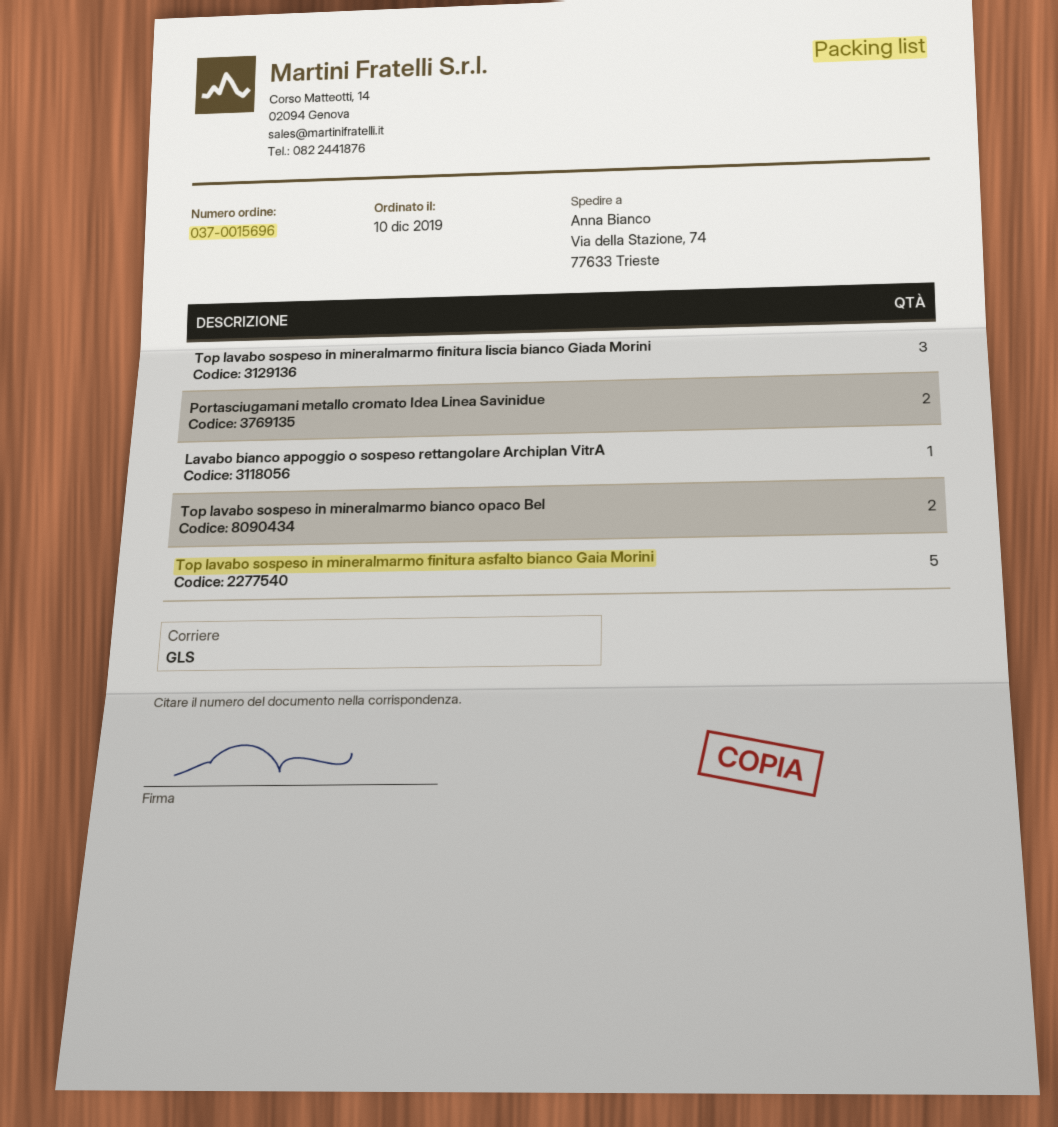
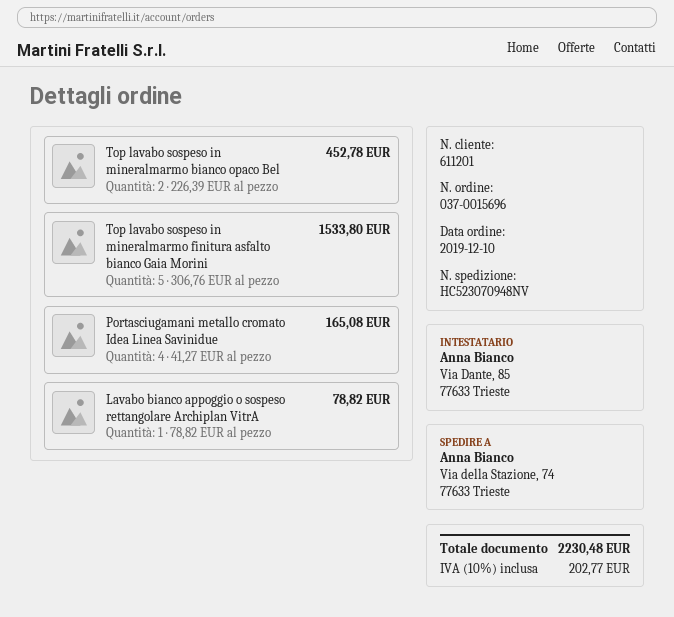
Top lavabo sospeso in mineralmarmo finitura liscia bianco Giada Morini: 3 -> none
Portasciugamani metallo cromato Idea Linea Savinidue: 2 -> 4

